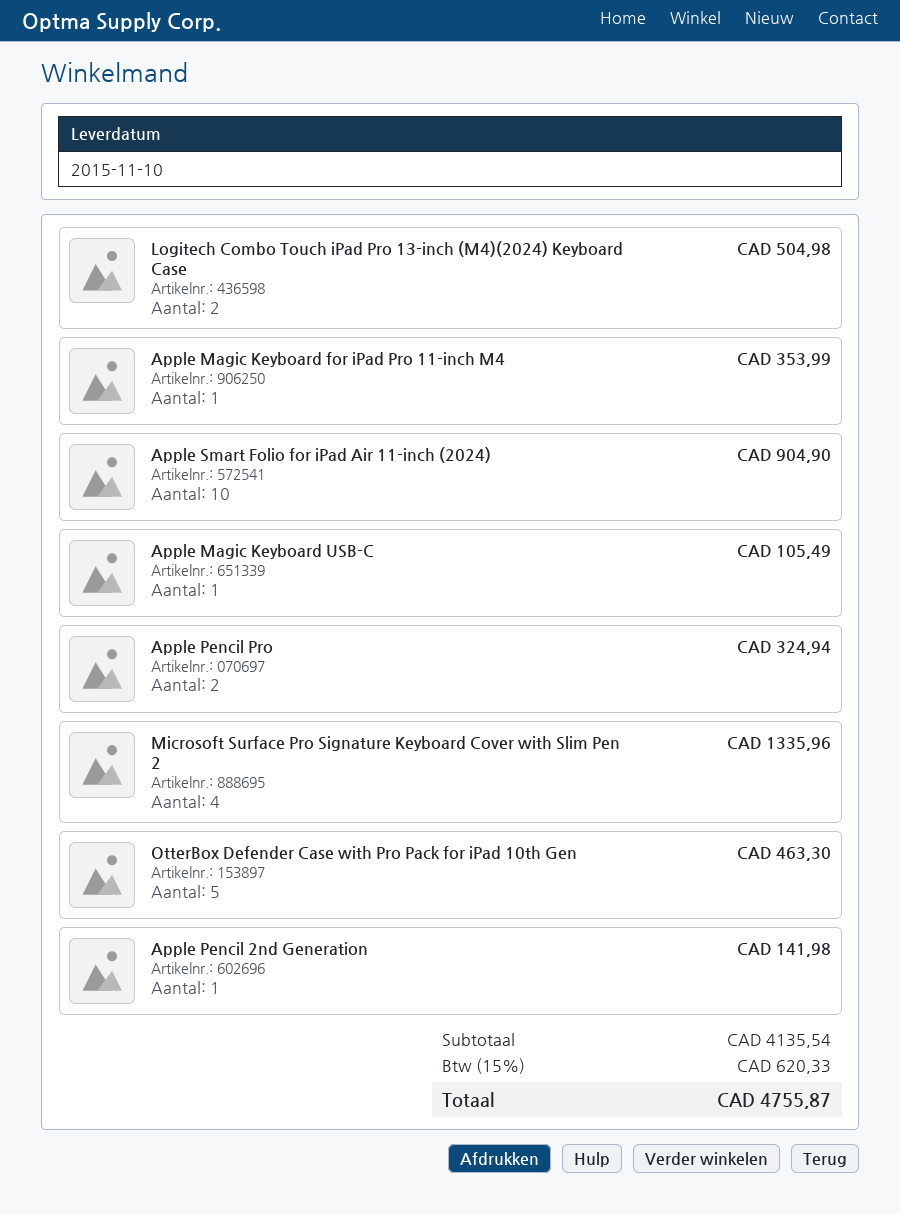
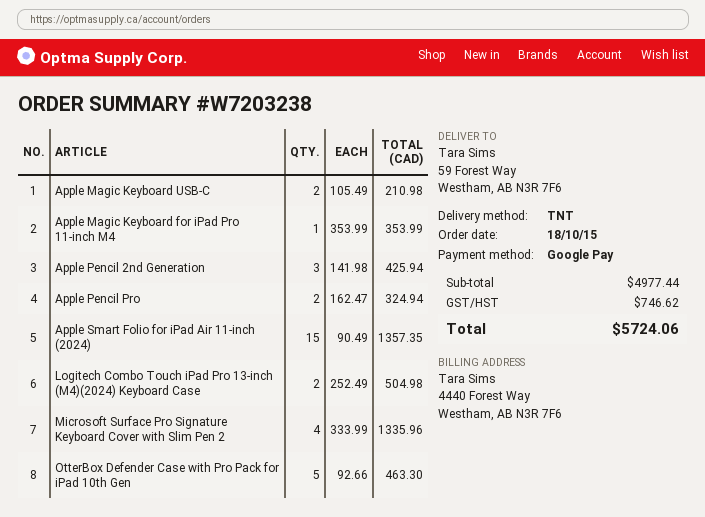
Apple Smart Folio for iPad Air 11-inch (2024): 10 for 904.90 -> 15 for 1357.35
Apple Magic Keyboard USB-C: 1 for 105.49 -> 2 for 210.98
Apple Pencil 2nd Generation: 1 for 141.98 -> 3 for 425.94
subtotal: 4135.54 -> 4977.44
tax: 620.33 -> 746.62
total: 4755.87 -> 5724.06

